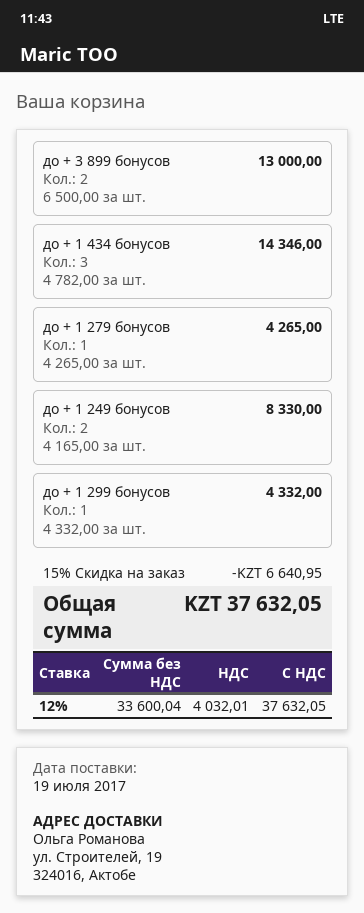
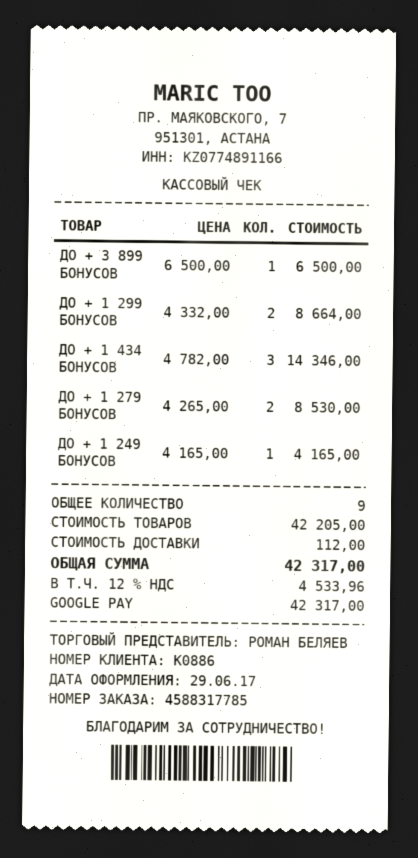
до + 3 899 бонусов: 2 x 6500.00 = 13000.00 -> 1 x 6500.00 = 6500.00
до + 1 279 бонусов: 1 x 4265.00 = 4265.00 -> 2 x 4265.00 = 8530.00
до + 1 249 бонусов: 2 x 4165.00 = 8330.00 -> 1 x 4165.00 = 4165.00
до + 1 299 бонусов: 1 x 4332.00 = 4332.00 -> 2 x 4332.00 = 8664.00
discount: 15% = 6640.95 -> none
shipping: none -> 112.00
tax: 12% = 4032.01 -> 12% = 4533.96
total: 37632.05 -> 42317.00

